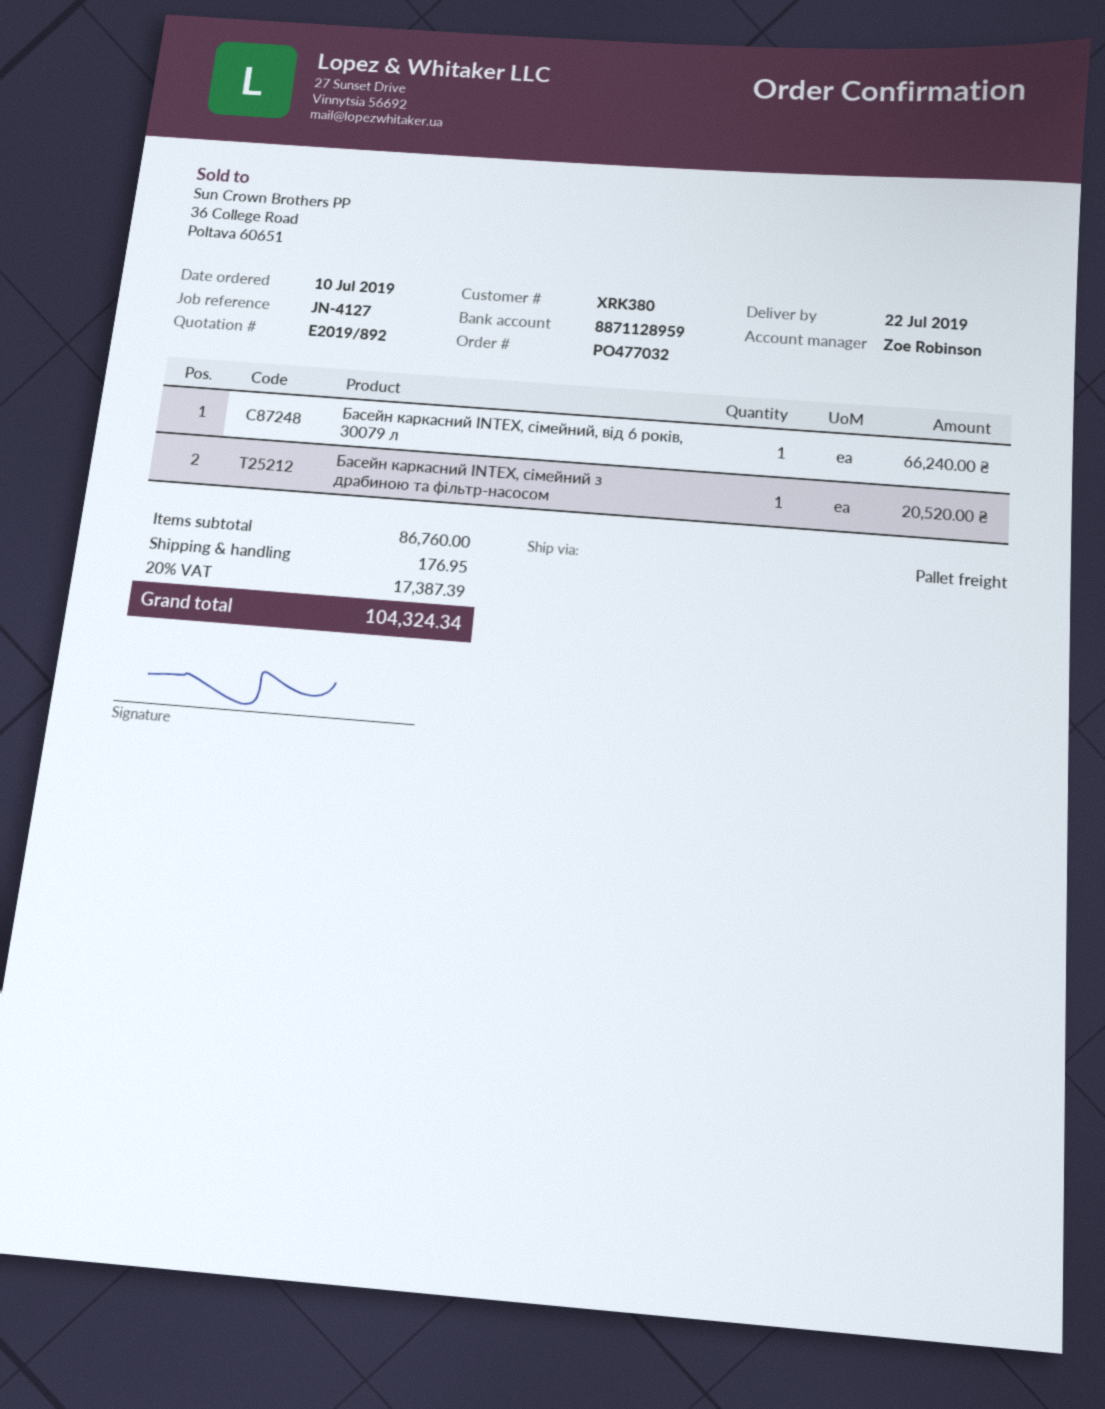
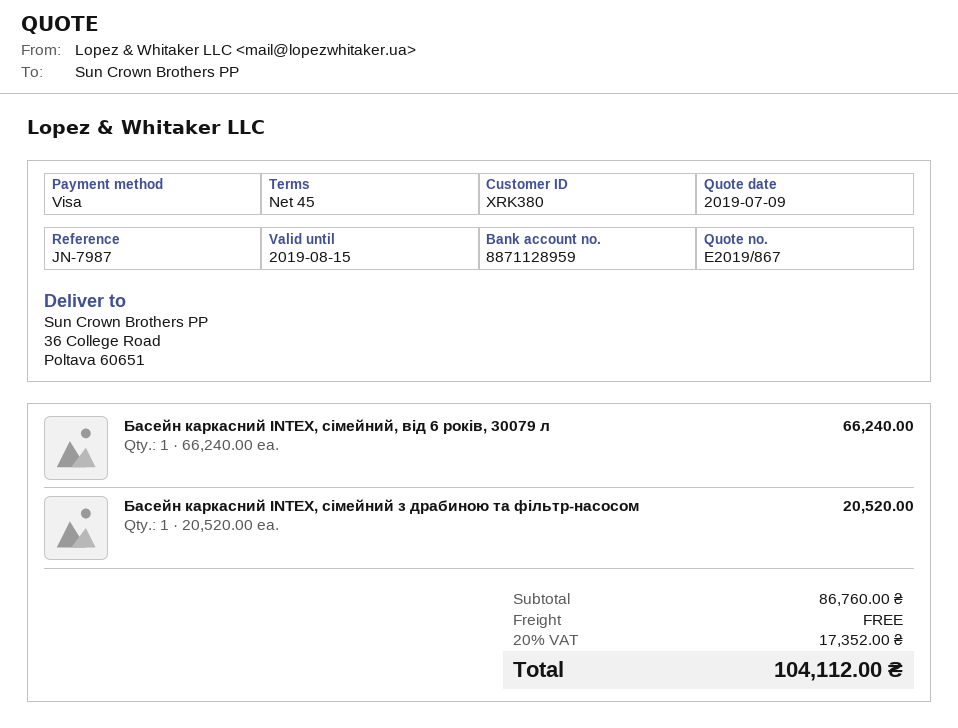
quote number: E2019/892 -> E2019/867
reference: JN-4127 -> JN-7987
shipping: 176.95 -> 0.00
tax: 20% = 17387.39 -> 20% = 17352.00
total: 104324.34 -> 104112.00

